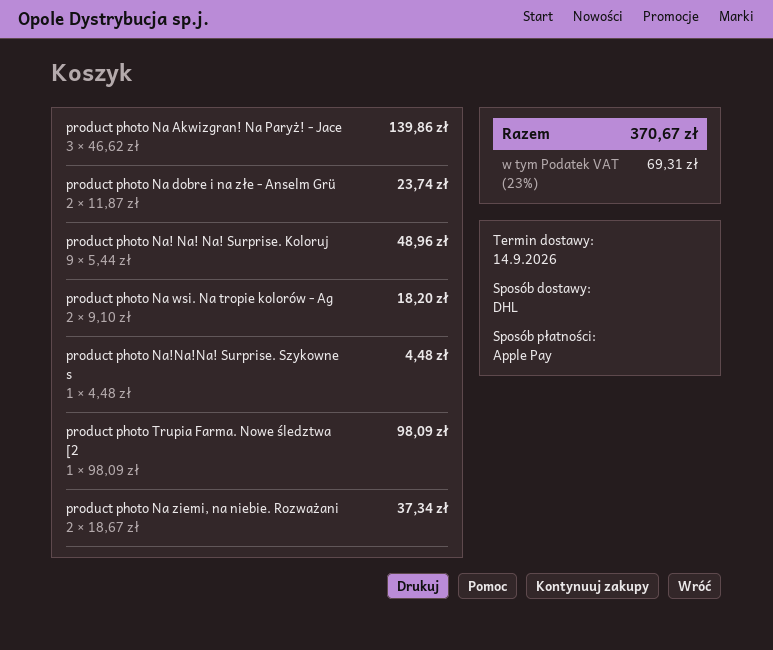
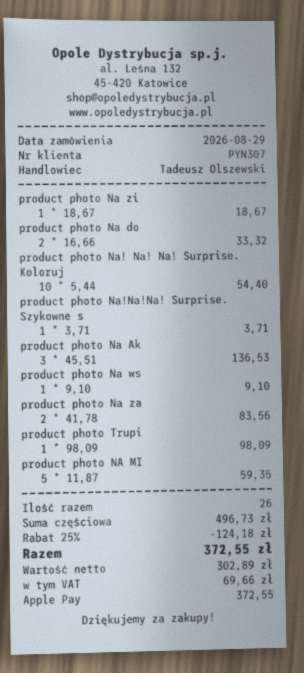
product photo Na Akwizgran! Na Paryż! - Jace: 3 x 46.62 = 139.86 -> 3 x 45.51 = 136.53
product photo Na dobre i na złe - Anselm Grü: 2 x 11.87 = 23.74 -> 2 x 16.66 = 33.32
product photo Na! Na! Na! Surprise. Koloruj: 9 x 5.44 = 48.96 -> 10 x 5.44 = 54.40
product photo Na wsi. Na tropie kolorów - Ag: 2 x 9.10 = 18.20 -> 1 x 9.10 = 9.10
product photo Na!Na!Na! Surprise. Szykowne s: 1 x 4.48 = 4.48 -> 1 x 3.71 = 3.71
product photo Na ziemi, na niebie. Rozważani: 2 x 18.67 = 37.34 -> 1 x 18.67 = 18.67
product photo Na za: none -> 2 x 41.78 = 83.56
product photo NA MI: none -> 5 x 11.87 = 59.35
discount: none -> 25% = 124.18
tax: 69.31 -> 69.66
total: 370.67 -> 372.55

